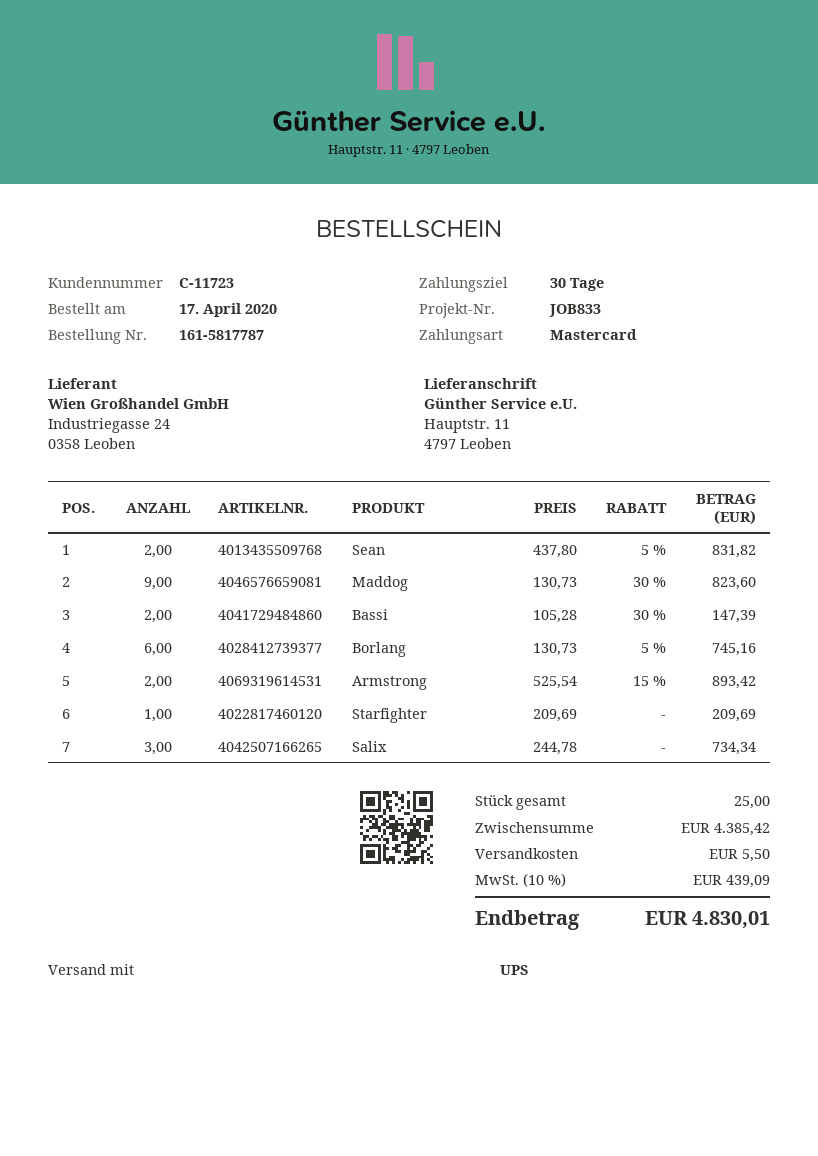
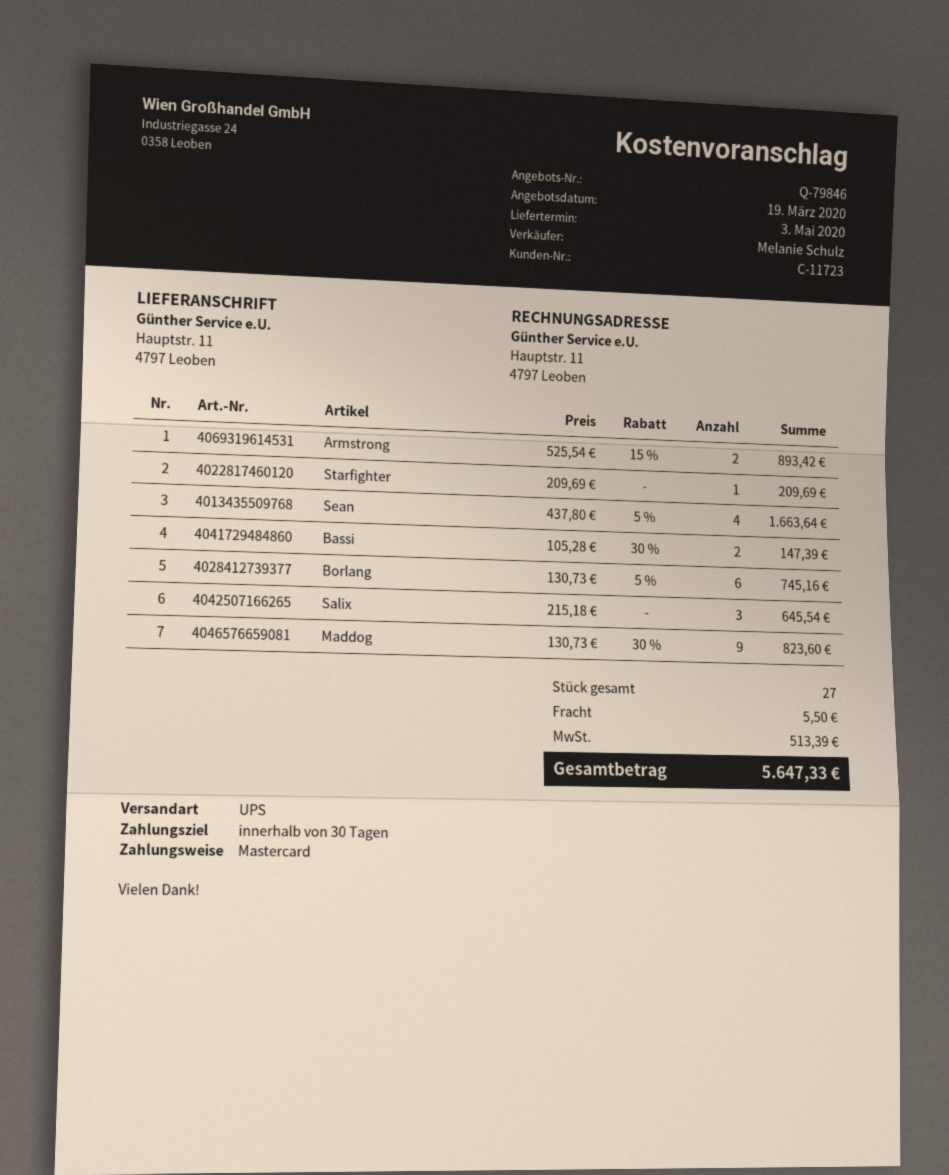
Sean: 2 x 437.80 - 5% = 831.82 -> 4 x 437.80 - 5% = 1663.64
Salix: 3 x 244.78 = 734.34 -> 3 x 215.18 = 645.54
total quantity: 25 -> 27
tax: 439.09 -> 513.39
total: 4830.01 -> 5647.33

